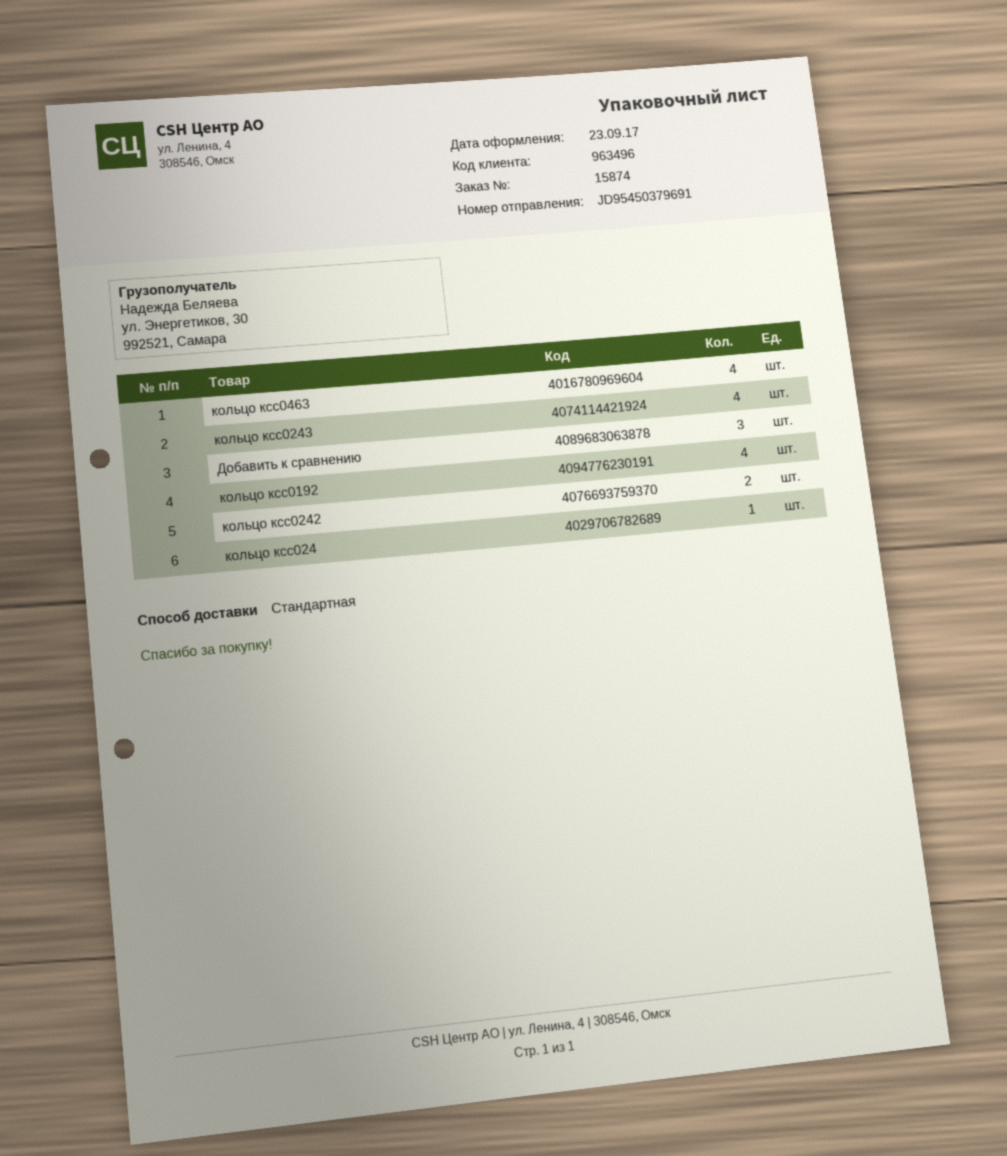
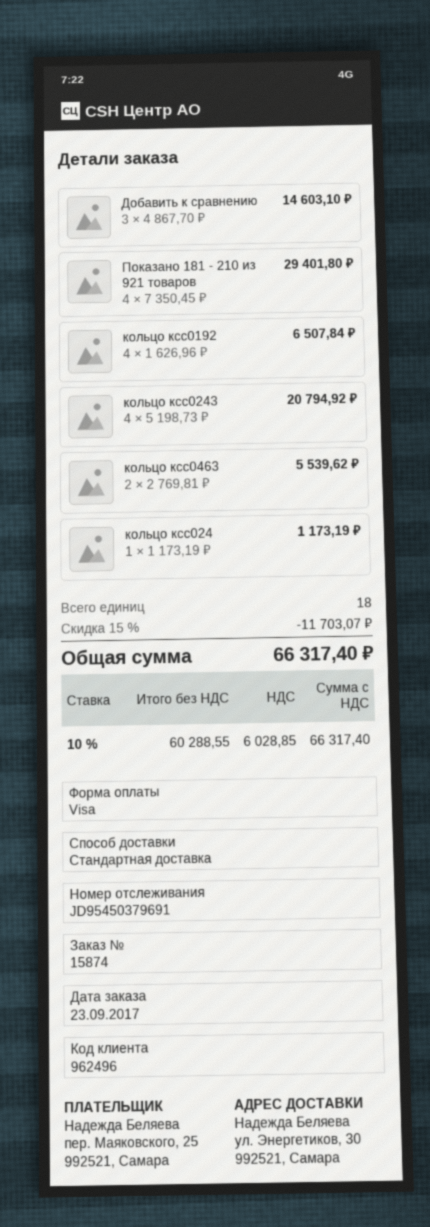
customer number: 963496 -> 962496
кольцо ксс0463: 4 -> 2
кольцо ксс0242: 2 -> none
Показано 181 - 210 из 921 товаров: none -> 4

